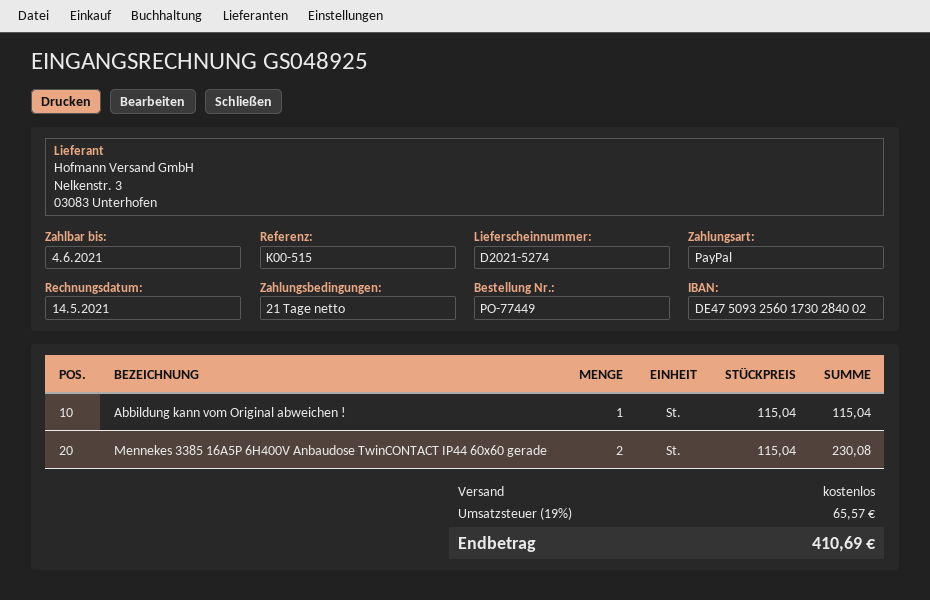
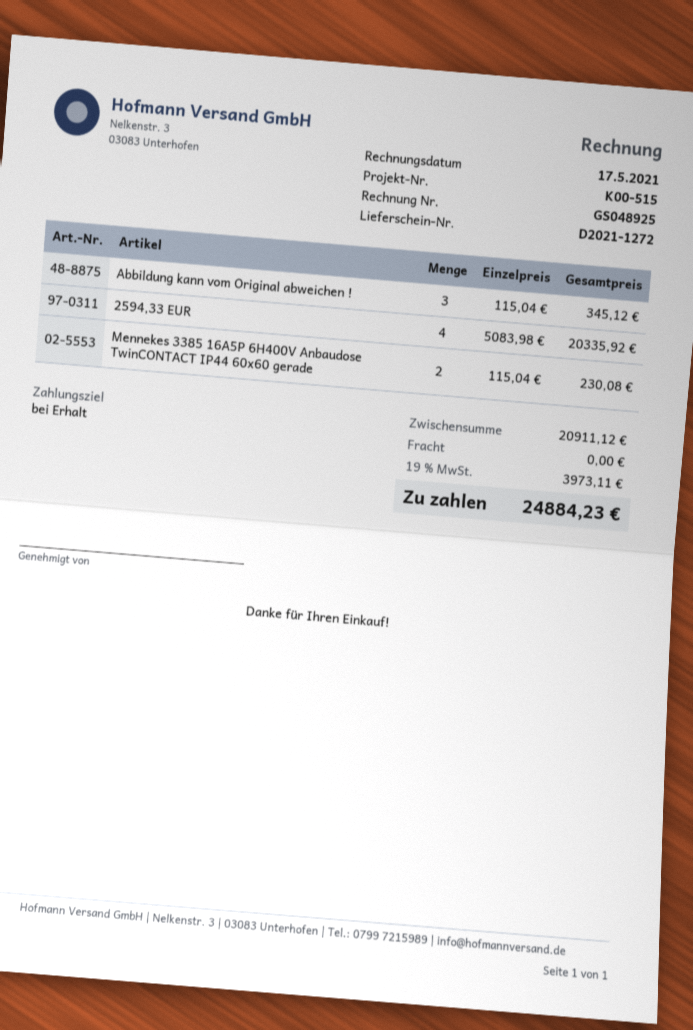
delivery note number: D2021-5274 -> D2021-1272
invoice date: 2021-05-14 -> 2021-05-17
payment terms: 21 days -> on receipt
Abbildung kann vom Original abweichen !: 1 x 115.04 = 115.04 -> 3 x 115.04 = 345.12
2594,33 EUR: none -> 4 x 5083.98 = 20335.92
tax: 19% = 65.57 -> 19% = 3973.11
total: 410.69 -> 24884.23

